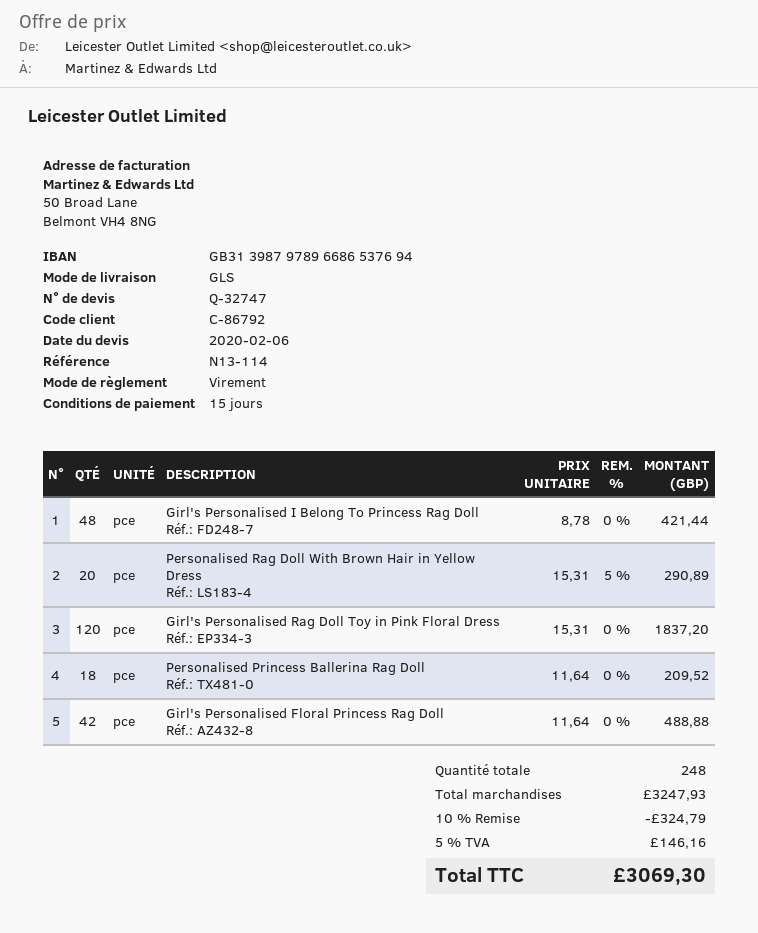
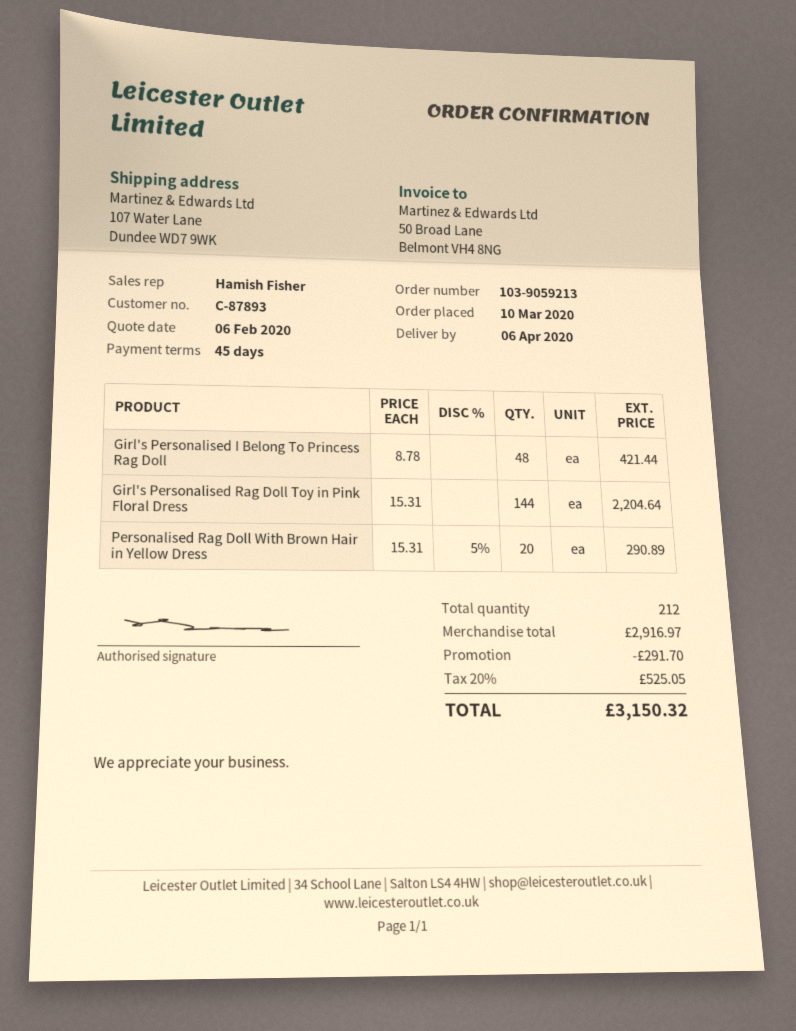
payment terms: 15 days -> 45 days
customer number: C-86792 -> C-87893
Girl's Personalised Rag Doll Toy in Pink Floral Dress: 120 x 15.31 = 1837.20 -> 144 x 15.31 = 2204.64
Personalised Princess Ballerina Rag Doll: 18 x 11.64 = 209.52 -> none
Girl's Personalised Floral Princess Rag Doll: 42 x 11.64 = 488.88 -> none
total quantity: 248 -> 212
subtotal: 3247.93 -> 2916.97
discount: 324.79 -> 291.70
tax: 5% = 146.16 -> 20% = 525.05
total: 3069.30 -> 3150.32

